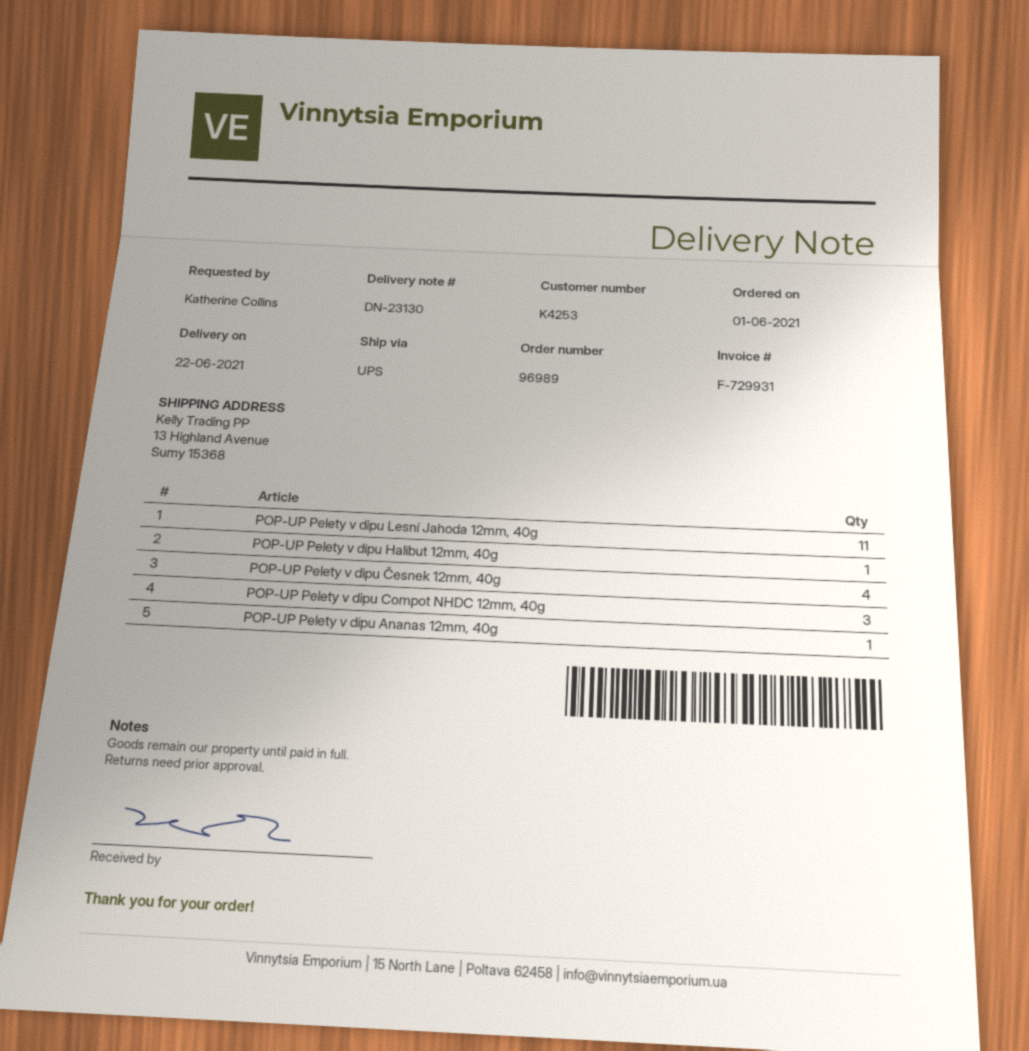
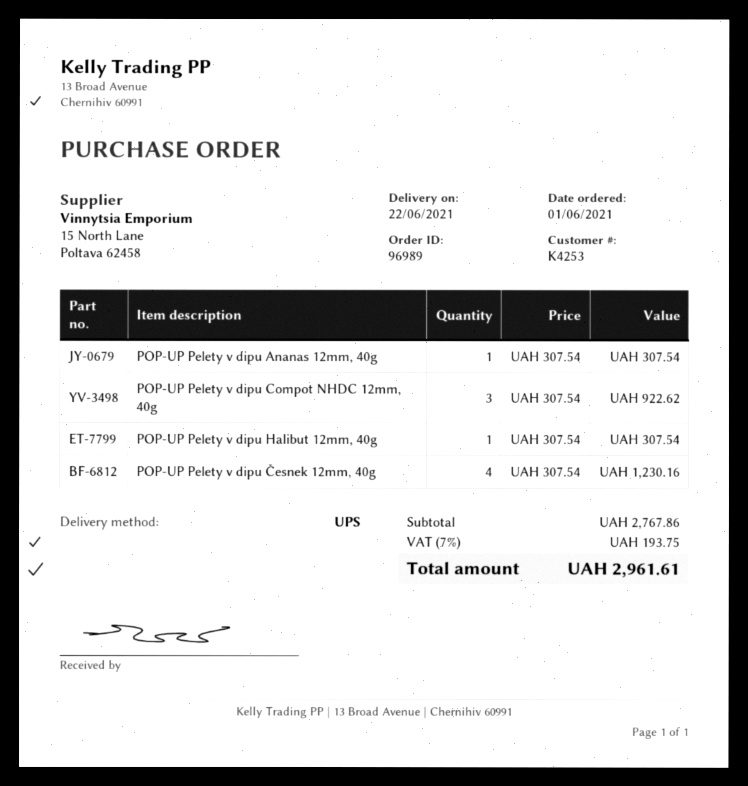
POP-UP Pelety v dipu Lesní Jahoda 12mm, 40g: 11 -> none

